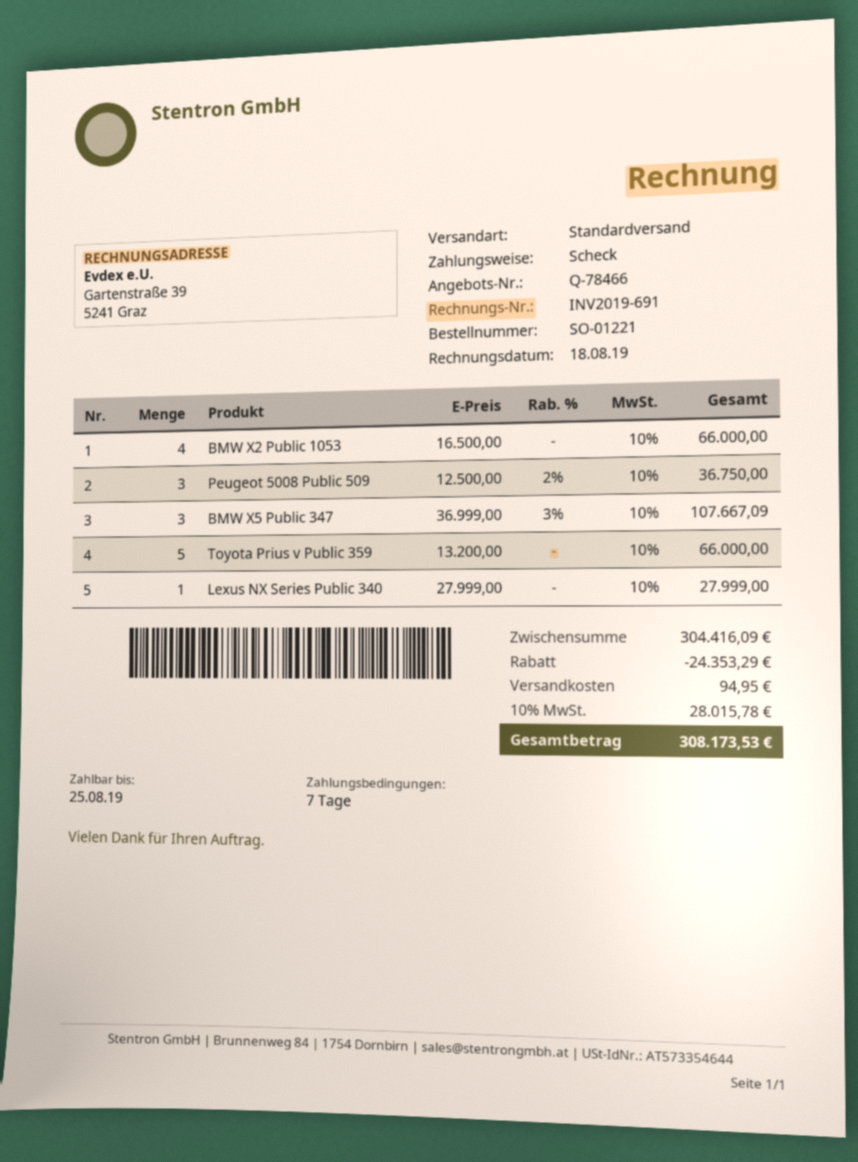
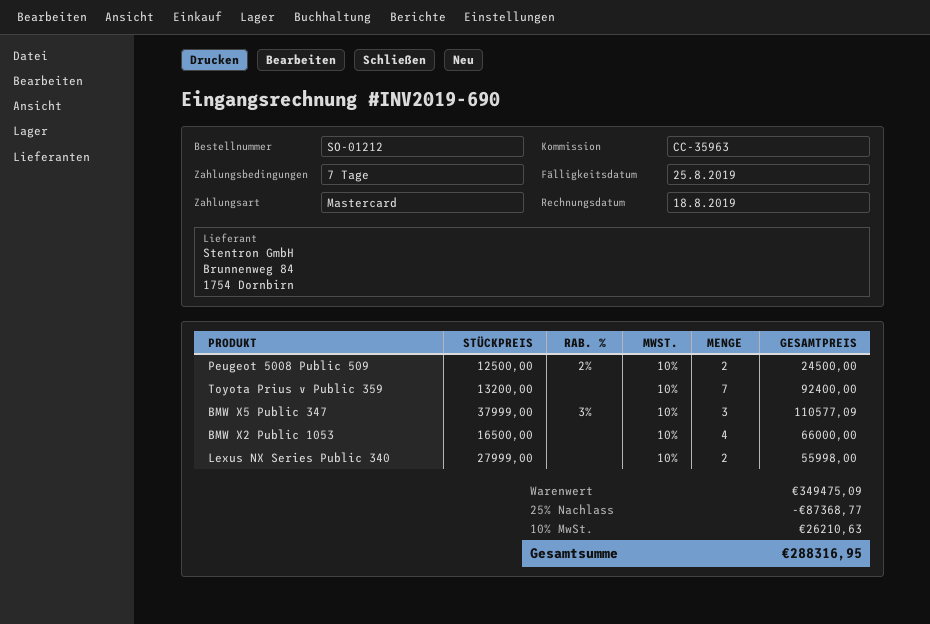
order number: SO-01221 -> SO-01212
invoice number: INV2019-691 -> INV2019-690
payment method: cheque -> Mastercard
Peugeot 5008 Public 509: 3 x 12500.00 - 2% = 36750.00 -> 2 x 12500.00 - 2% = 24500.00
BMW X5 Public 347: 3 x 36999.00 - 3% = 107667.09 -> 3 x 37999.00 - 3% = 110577.09
Toyota Prius v Public 359: 5 x 13200.00 = 66000.00 -> 7 x 13200.00 = 92400.00
Lexus NX Series Public 340: 1 x 27999.00 = 27999.00 -> 2 x 27999.00 = 55998.00
subtotal: 304416.09 -> 349475.09
discount: 24353.29 -> 87368.77
shipping: 94.95 -> none
tax: 10% = 28015.78 -> 10% = 26210.63
total: 308173.53 -> 288316.95

